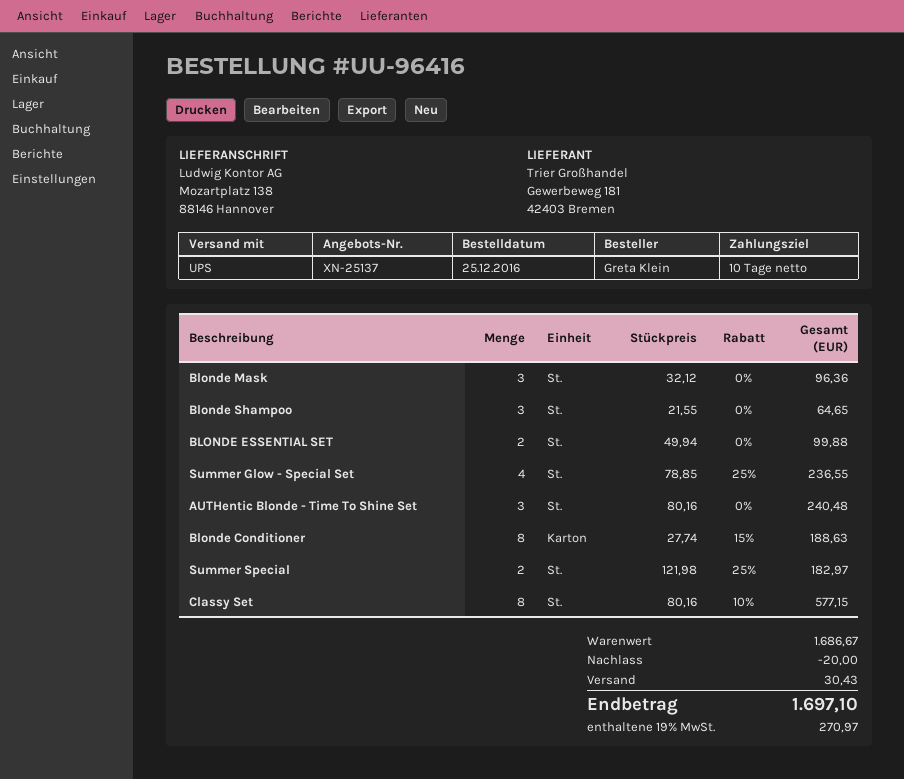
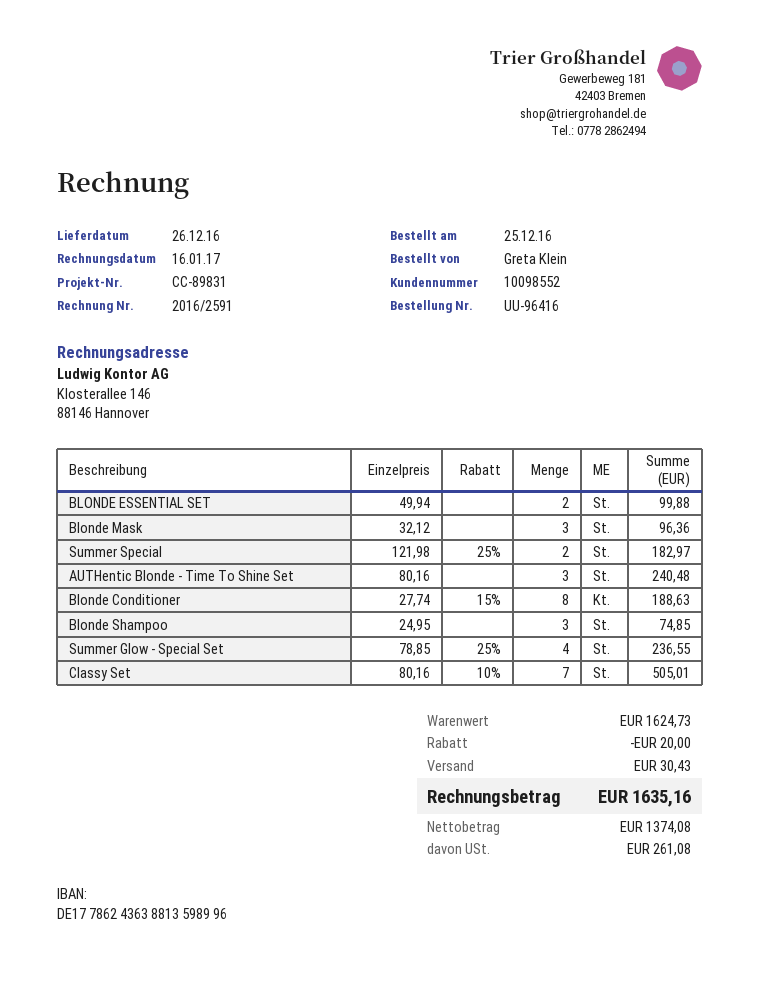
Blonde Shampoo: 3 x 21.55 = 64.65 -> 3 x 24.95 = 74.85
Classy Set: 8 x 80.16 - 10% = 577.15 -> 7 x 80.16 - 10% = 505.01
subtotal: 1686.67 -> 1624.73
tax: 270.97 -> 261.08
total: 1697.10 -> 1635.16

